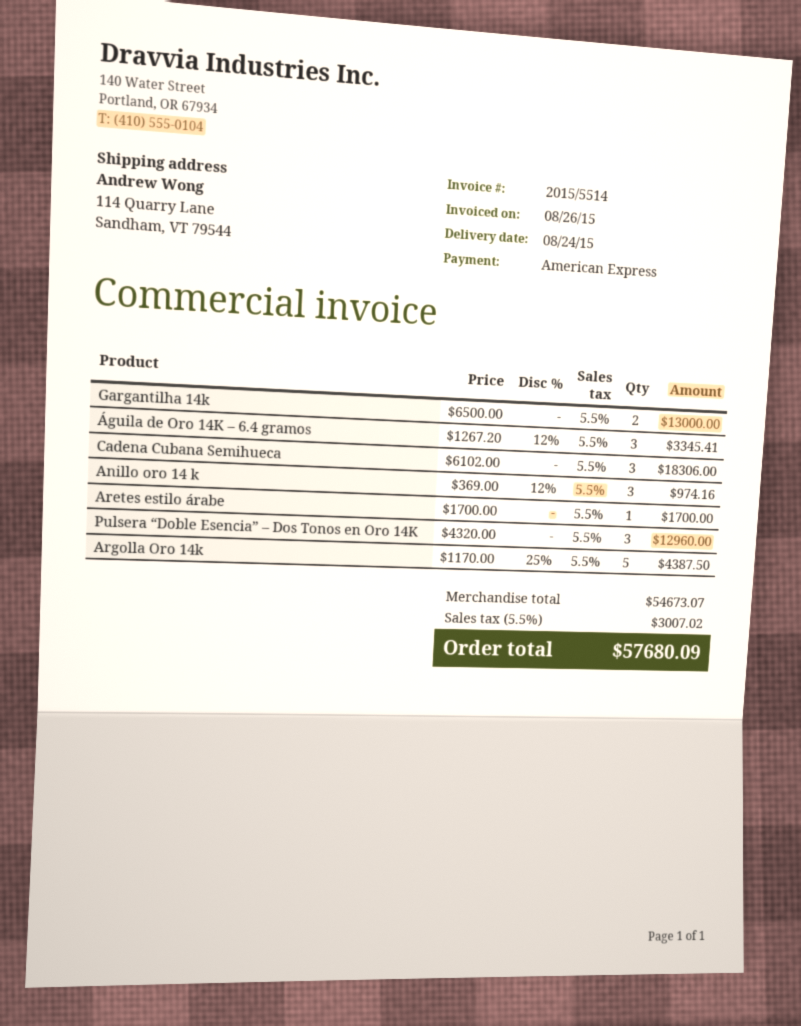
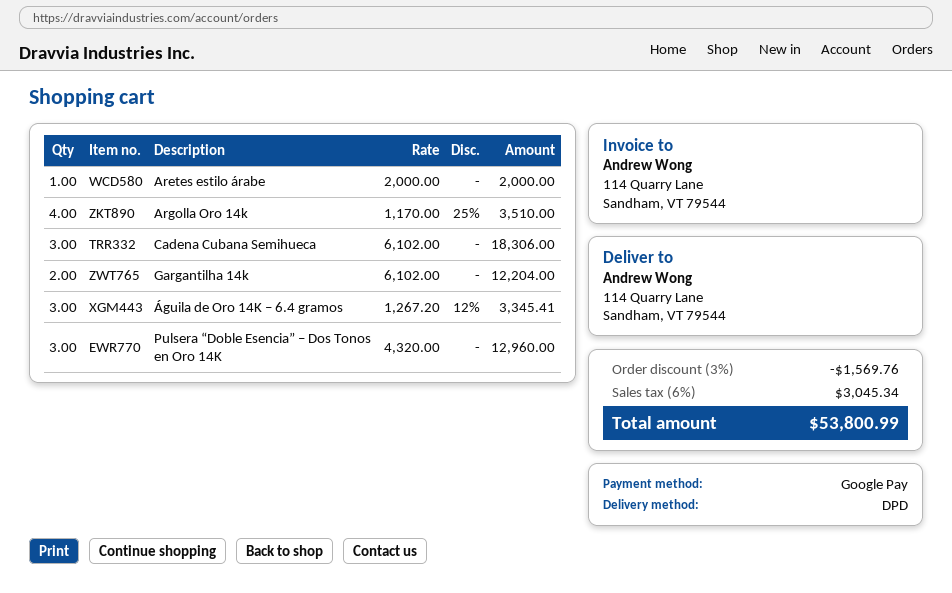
payment method: American Express -> Google Pay
Gargantilha 14k: 2 x 6500.00 = 13000.00 -> 2 x 6102.00 = 12204.00
Anillo oro 14 k: 3 x 369.00 - 12% = 974.16 -> none
Aretes estilo árabe: 1 x 1700.00 = 1700.00 -> 1 x 2000.00 = 2000.00
Argolla Oro 14k: 5 x 1170.00 - 25% = 4387.50 -> 4 x 1170.00 - 25% = 3510.00
discount: none -> 3% = 1569.76
tax: 5.5% = 3007.02 -> 6% = 3045.34
total: 57680.09 -> 53800.99

